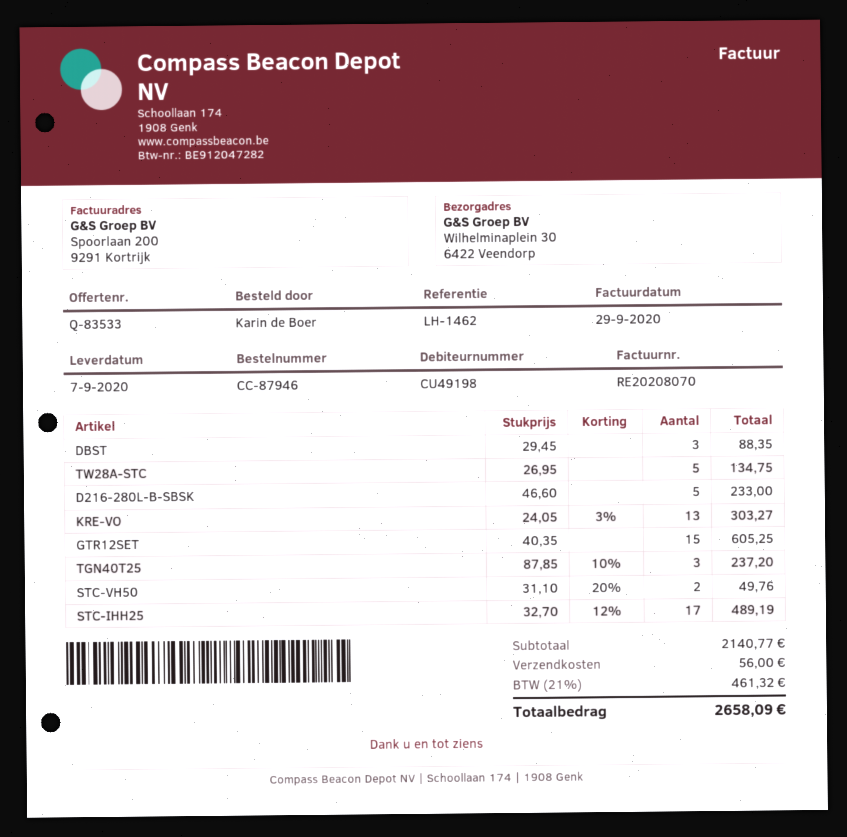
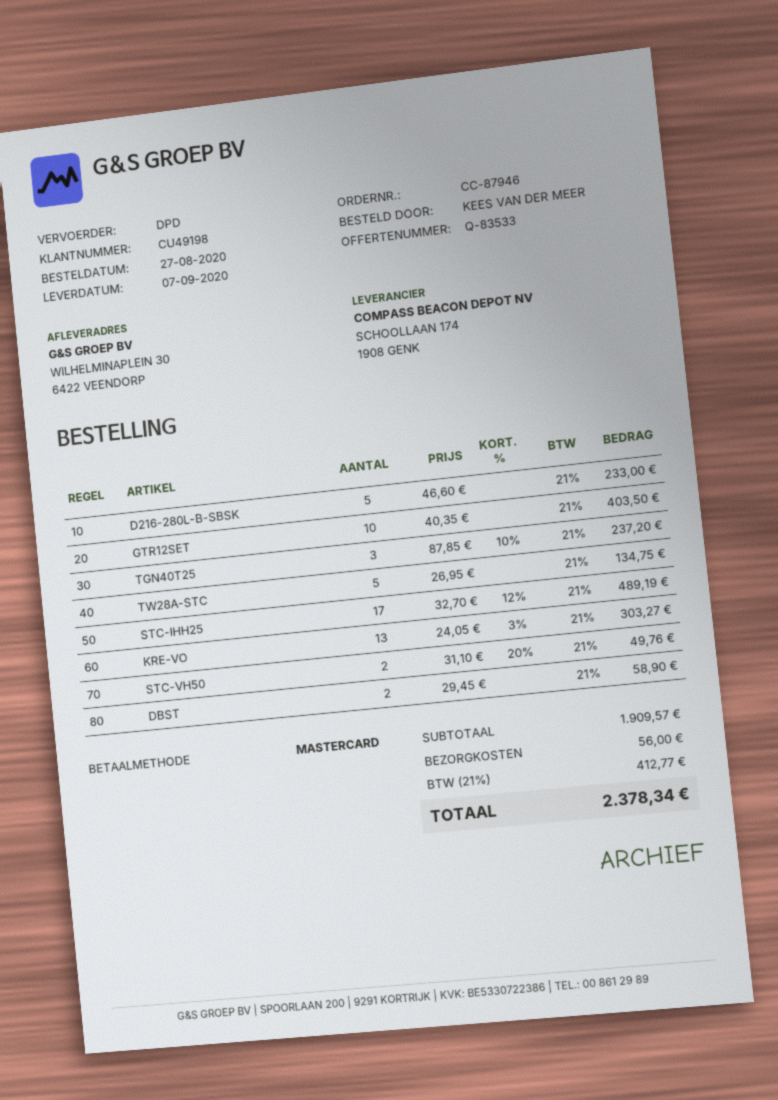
ordered by: Karin de Boer -> KEES VAN DER MEER
DBST: 3 x 29.45 = 88.35 -> 2 x 29.45 = 58.90
GTR12SET: 15 x 40.35 = 605.25 -> 10 x 40.35 = 403.50
subtotal: 2140.77 -> 1909.57
tax: 21% = 461.32 -> 21% = 412.77
total: 2658.09 -> 2378.34

